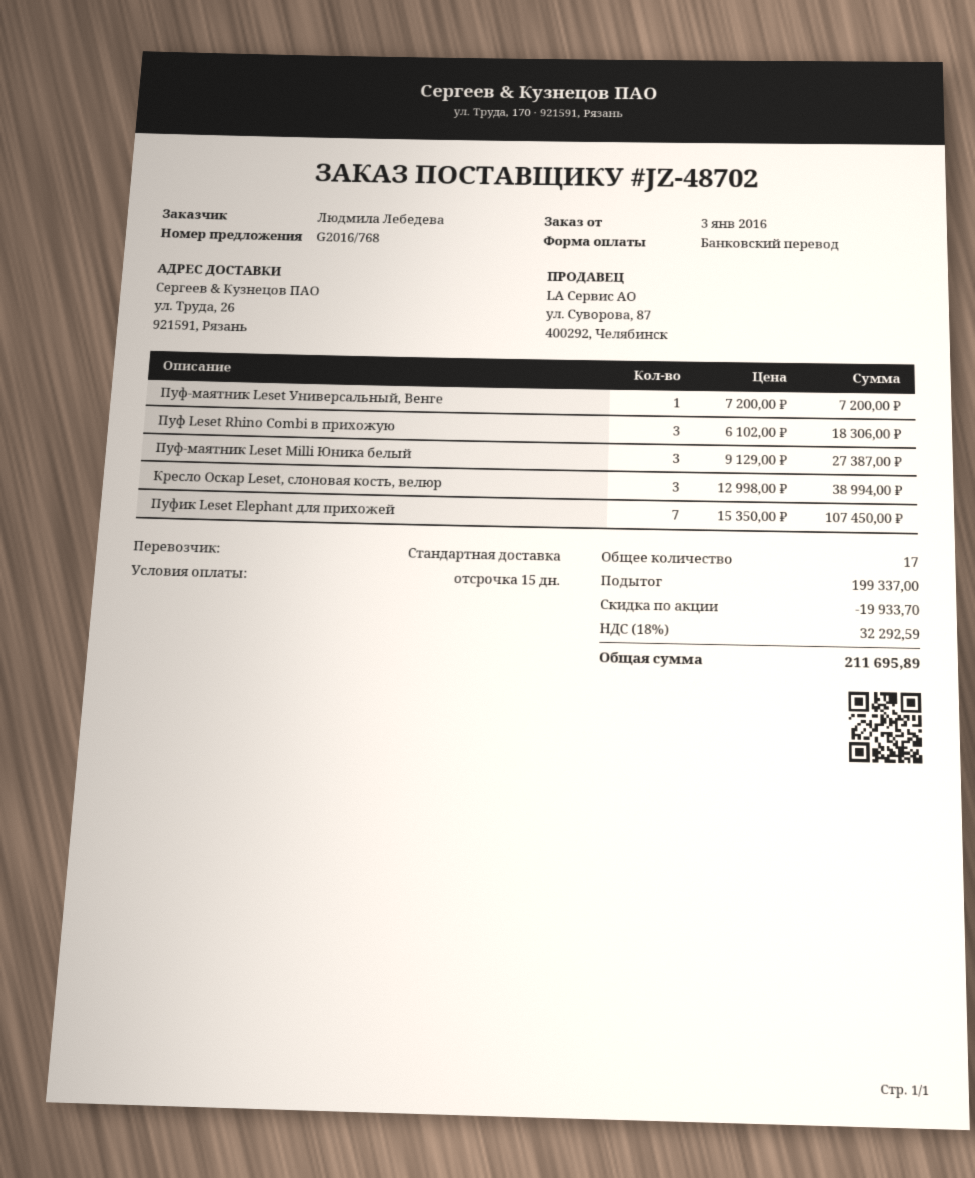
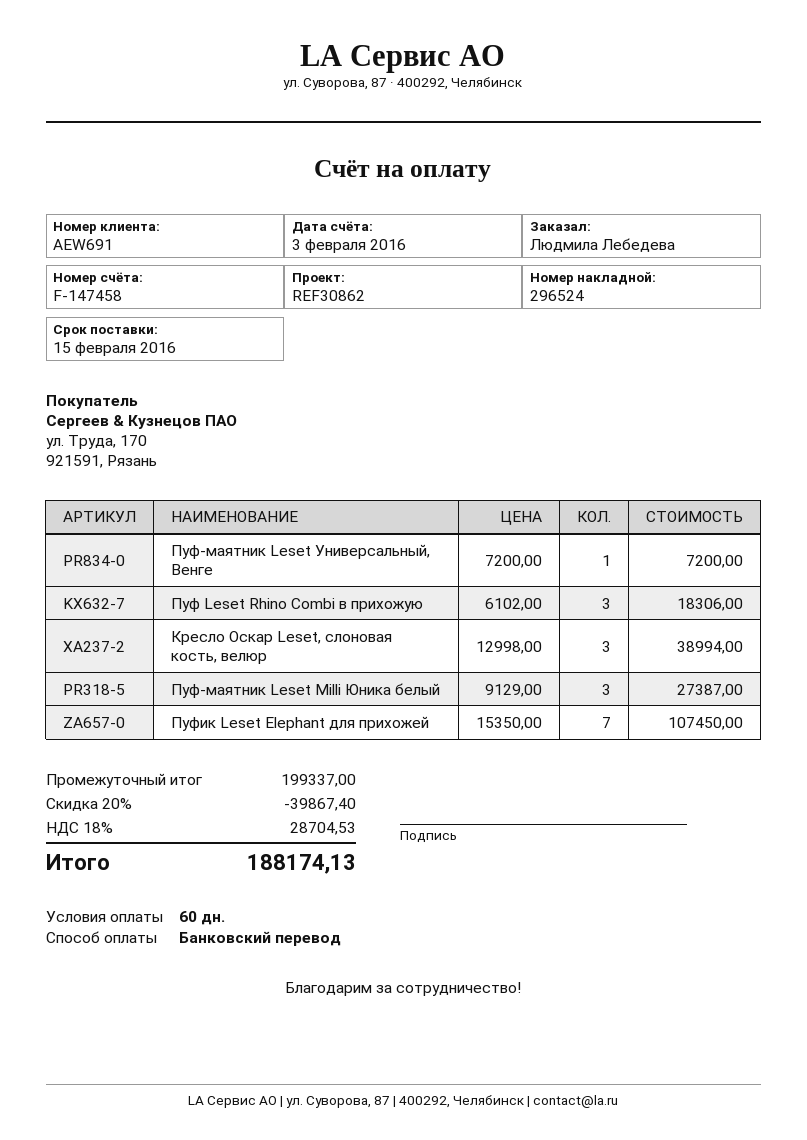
payment terms: 15 days -> 60 days
discount: 19933.70 -> 39867.40
tax: 18% = 32292.59 -> 18% = 28704.53
total: 211695.89 -> 188174.13

